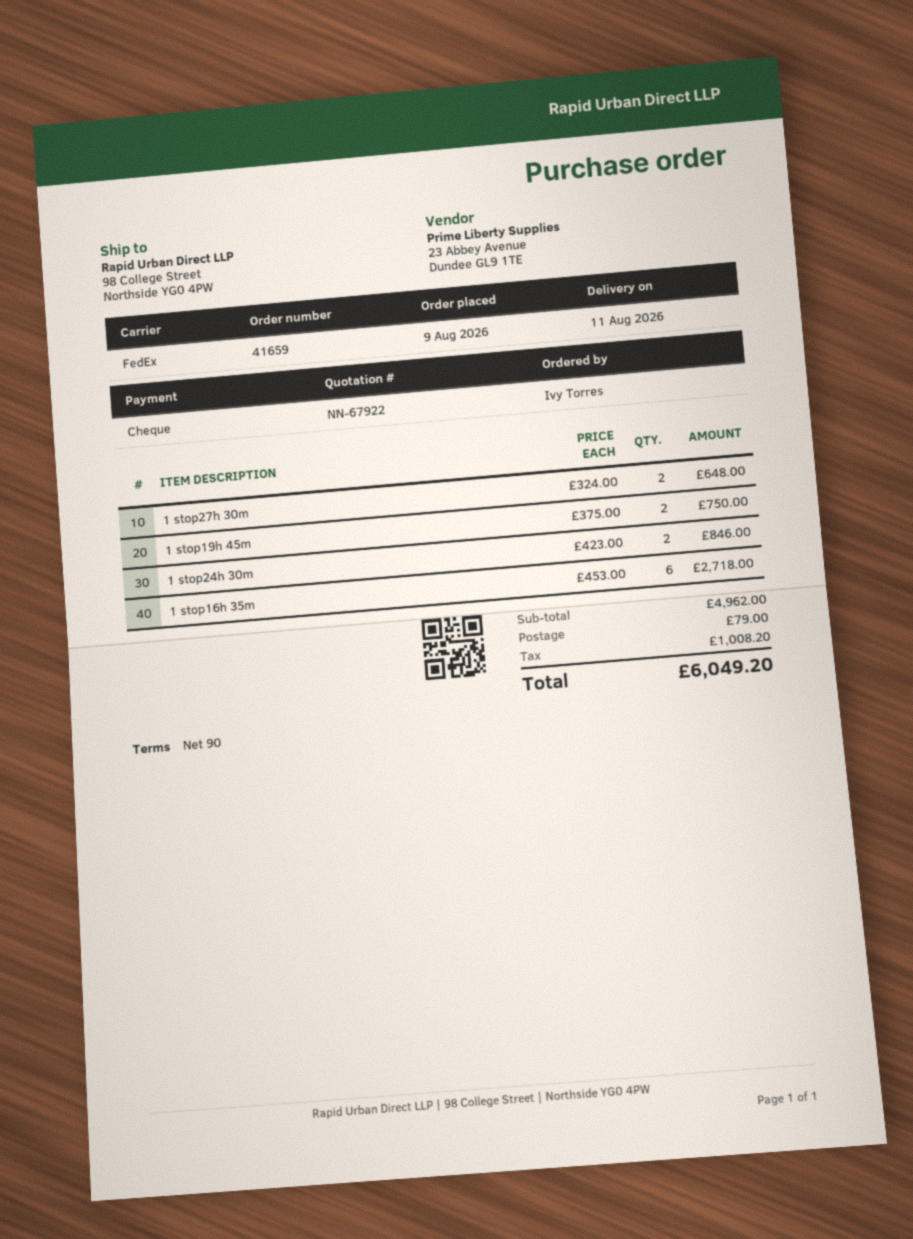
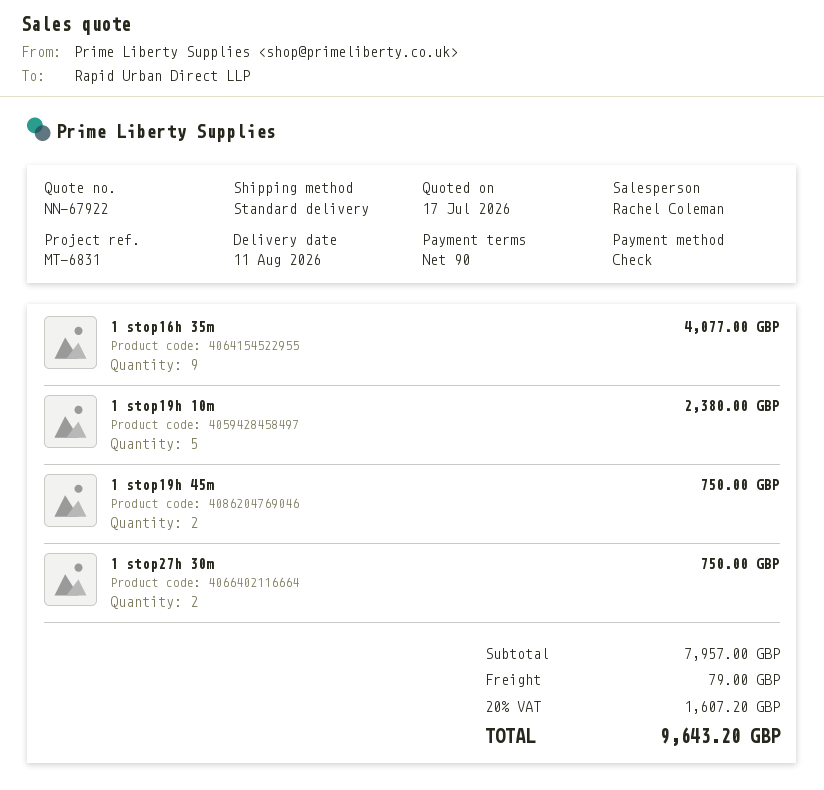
shipping method: FedEx -> standard
1 stop27h 30m: 2 for 648.00 -> 2 for 750.00
1 stop24h 30m: 2 for 846.00 -> none
1 stop16h 35m: 6 for 2718.00 -> 9 for 4077.00
1 stop19h 10m: none -> 5 for 2380.00
subtotal: 4962.00 -> 7957.00
tax: 1008.20 -> 1607.20
total: 6049.20 -> 9643.20

